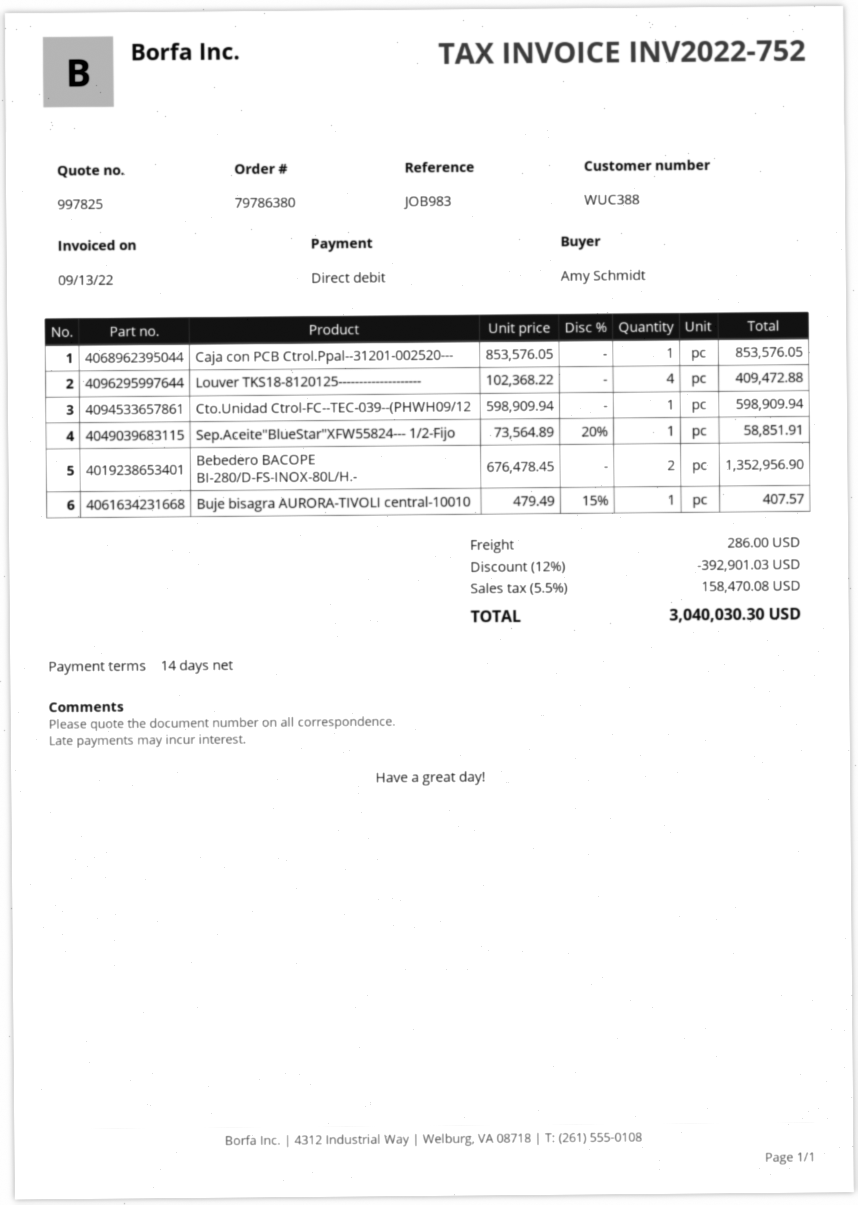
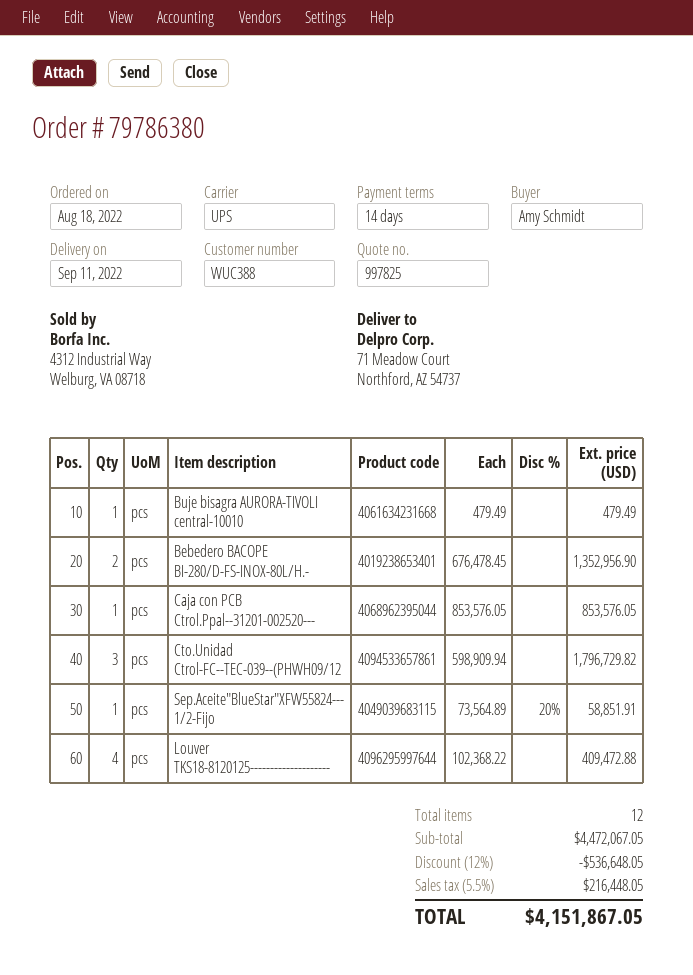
Cto.Unidad Ctrol-FC--TEC-039--(PHWH09/12: 1 x 598909.94 = 598909.94 -> 3 x 598909.94 = 1796729.82
Buje bisagra AURORA-TIVOLI central-10010: 1 x 479.49 - 15% = 407.57 -> 1 x 479.49 = 479.49
discount: 12% = 392901.03 -> 12% = 536648.05
shipping: 286.00 -> none
tax: 5.5% = 158470.08 -> 5.5% = 216448.05
total: 3040030.30 -> 4151867.05

